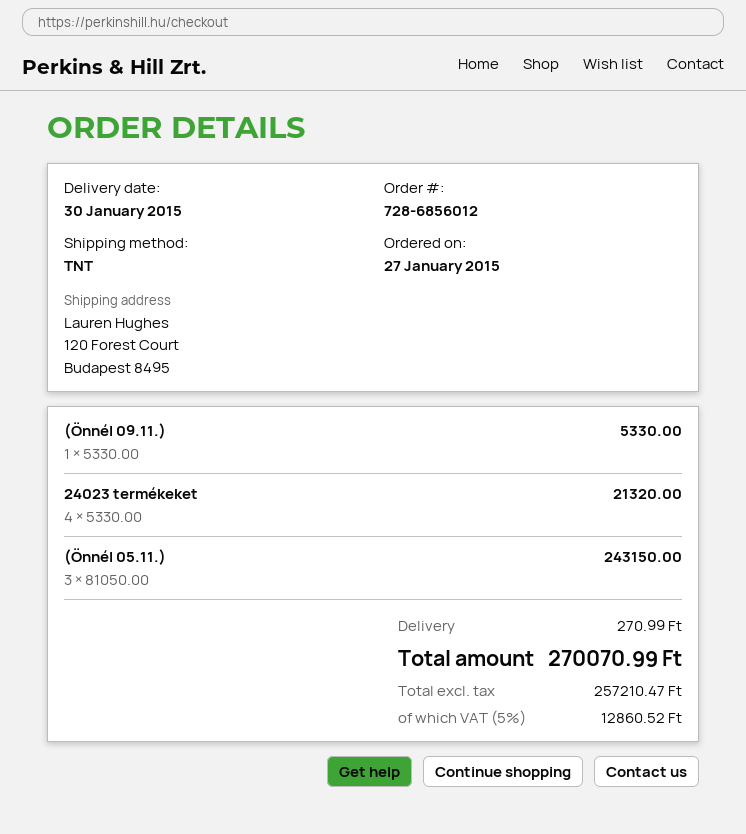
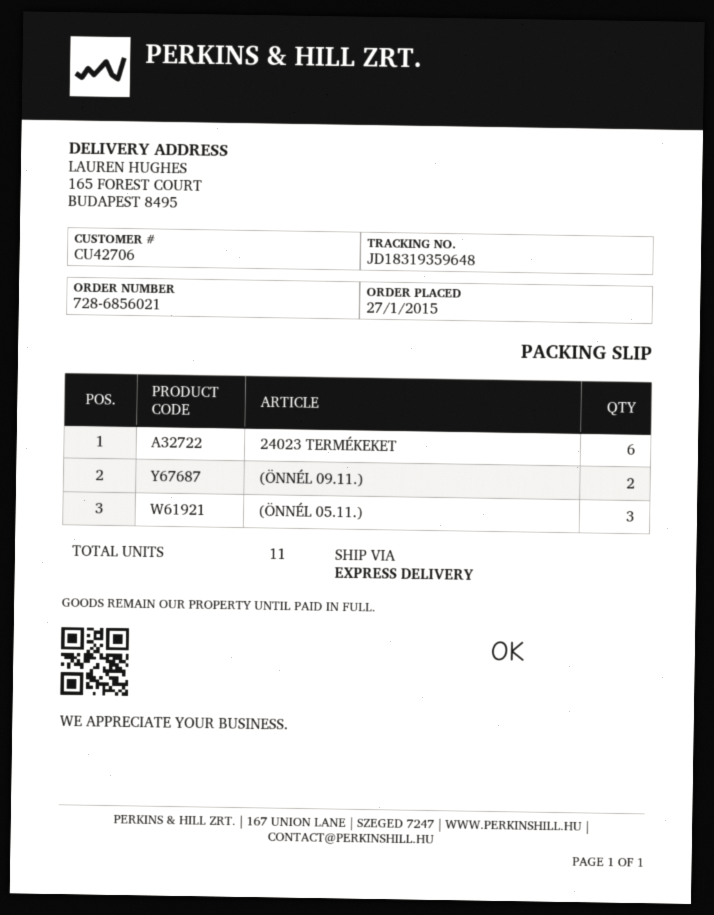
order number: 728-6856012 -> 728-6856021
shipping method: TNT -> express
ship to: 120 Forest Court, Budapest 8495 -> 165 FOREST COURT, BUDAPEST 8495
(Önnél 09.11.): 1 -> 2
24023 termékeket: 4 -> 6

